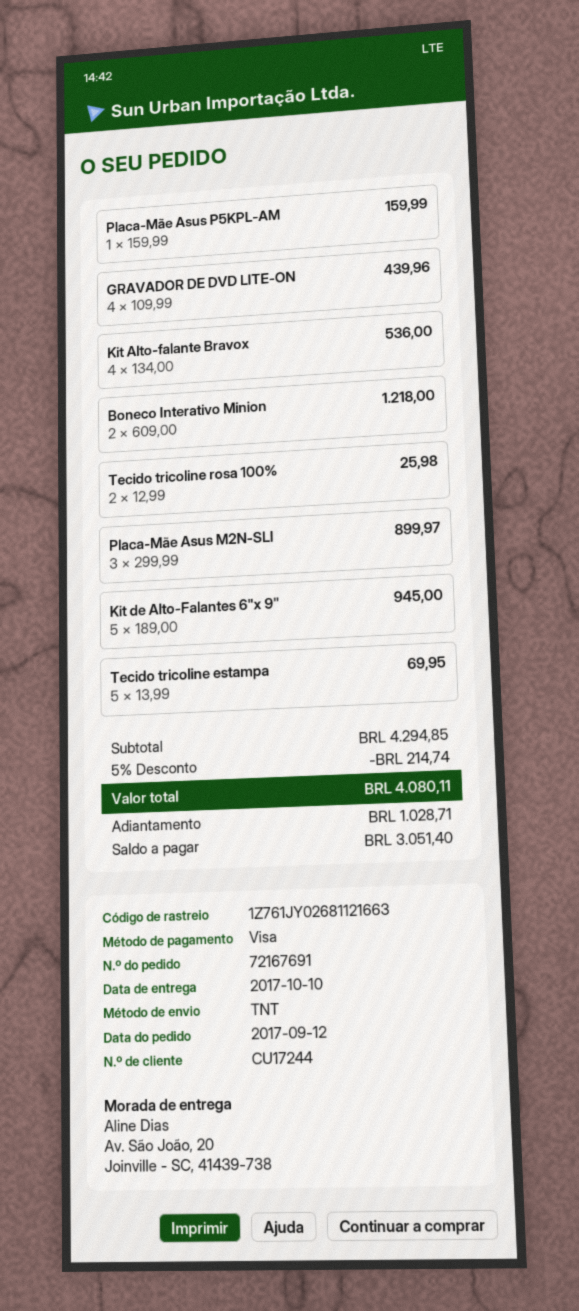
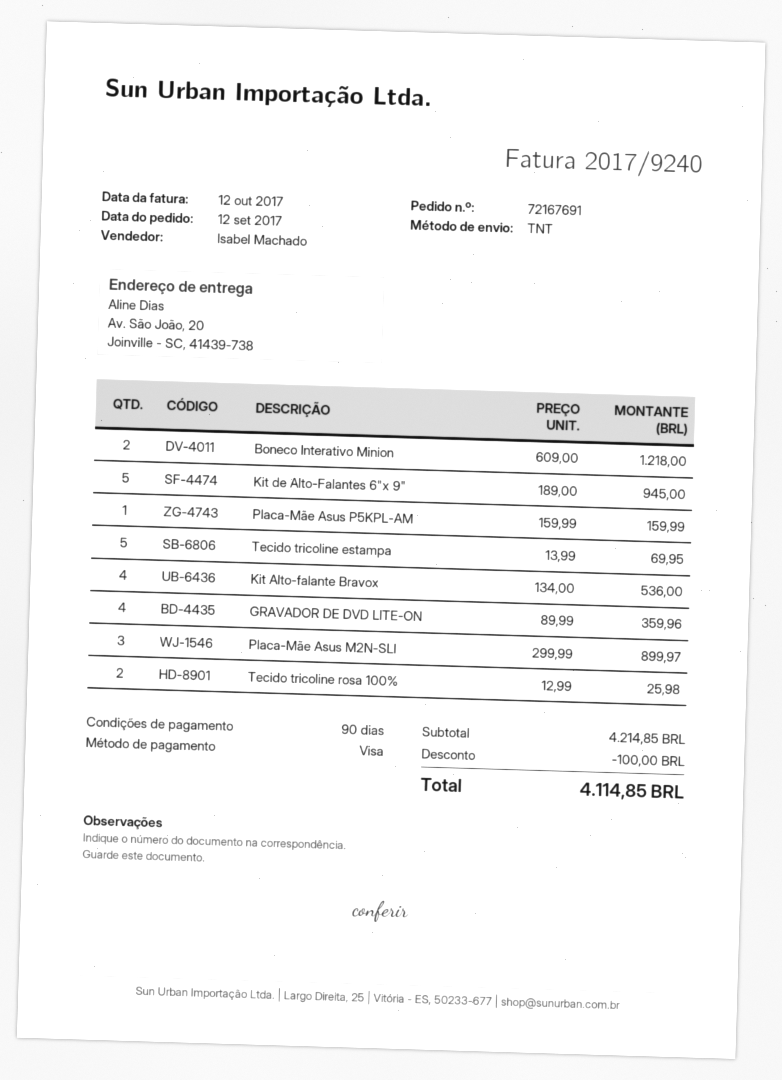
GRAVADOR DE DVD LITE-ON: 4 x 109.99 = 439.96 -> 4 x 89.99 = 359.96
subtotal: 4294.85 -> 4214.85
discount: 214.74 -> 100.00
total: 4080.11 -> 4114.85

